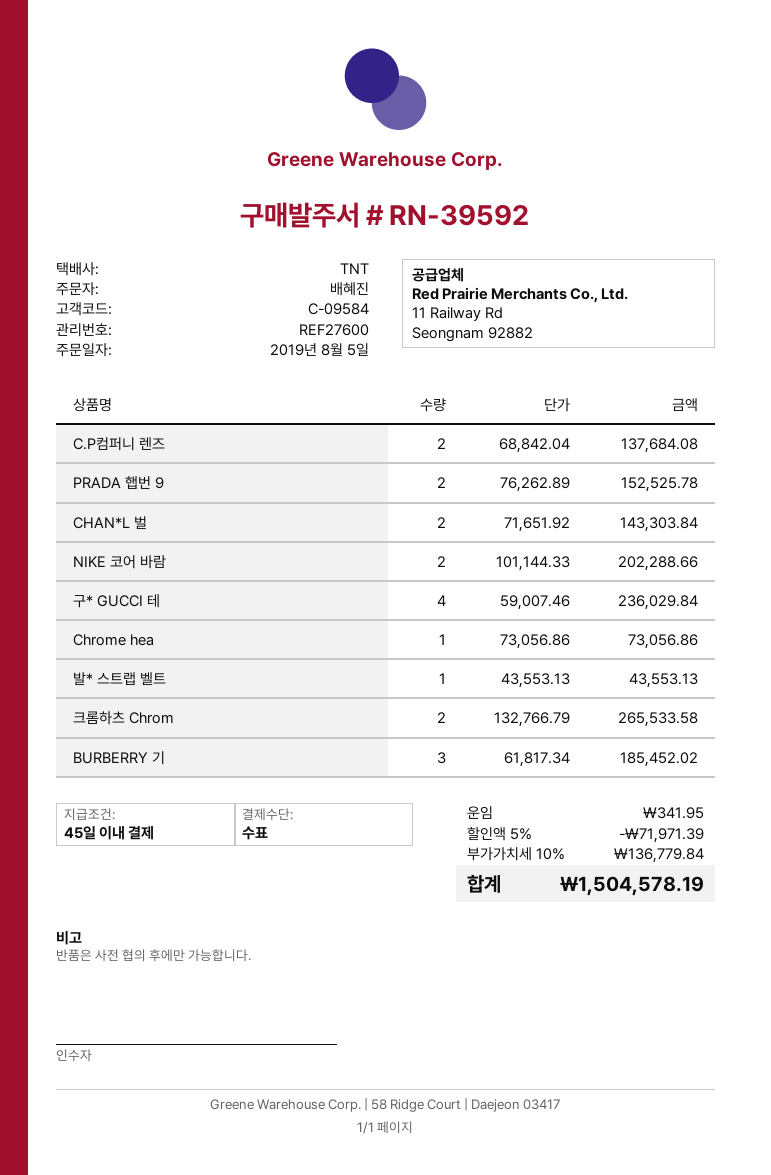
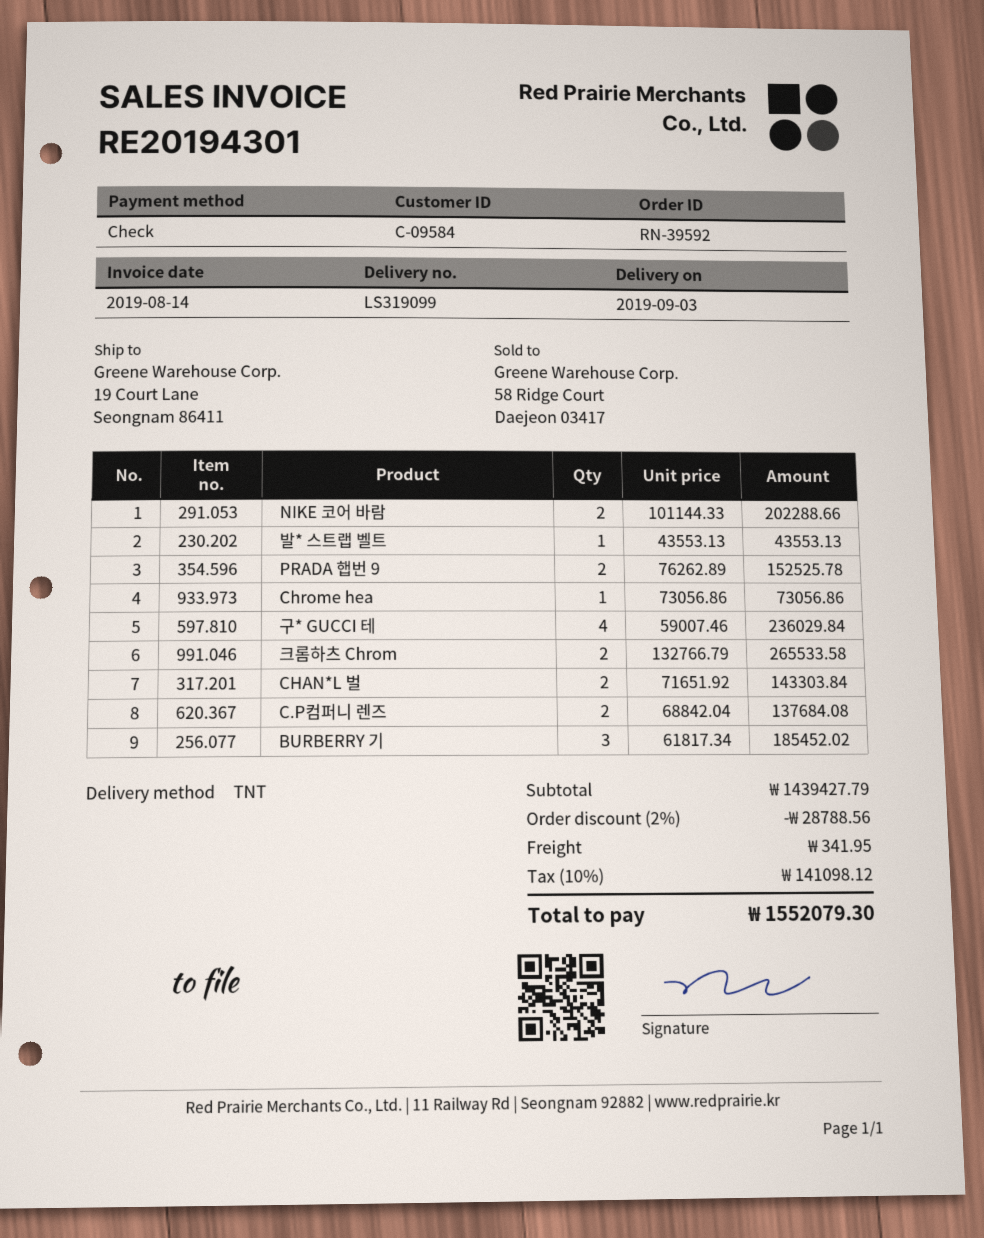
discount: 5% = 71971.39 -> 2% = 28788.56
tax: 10% = 136779.84 -> 10% = 141098.12
total: 1504578.19 -> 1552079.30

